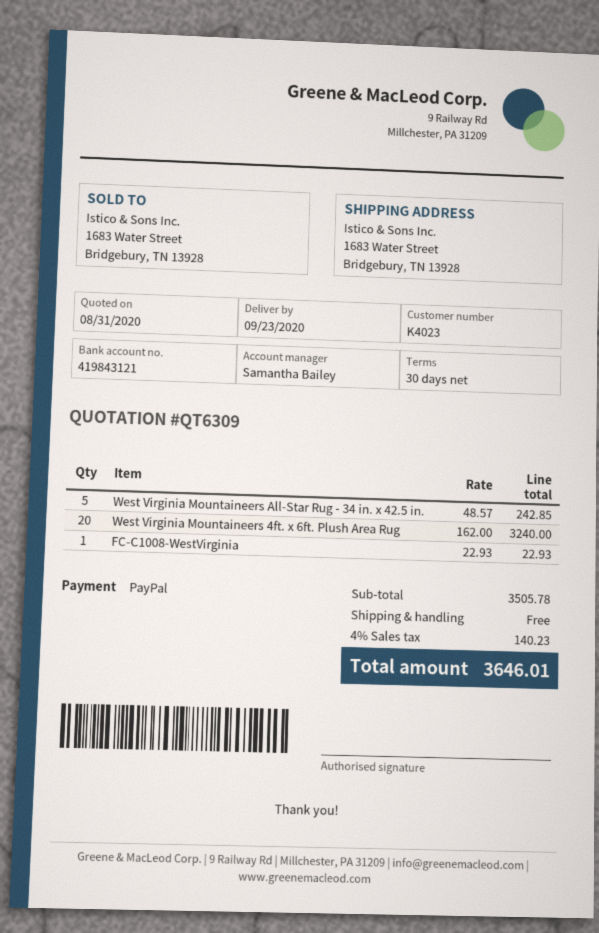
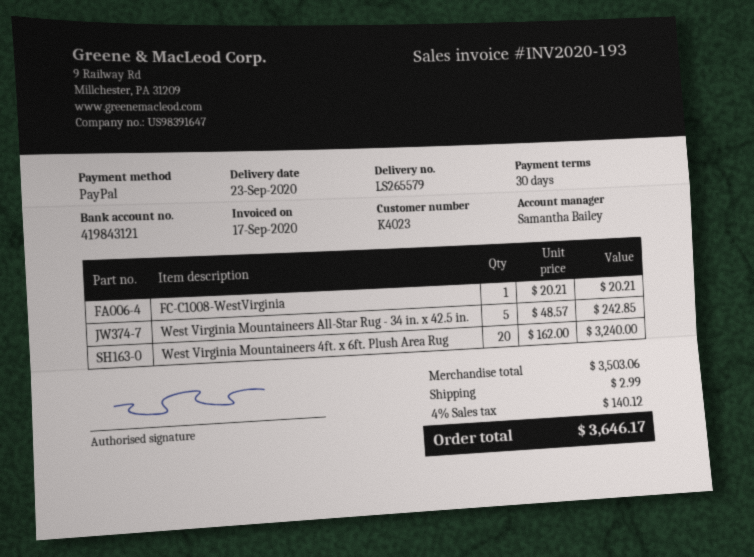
FC-C1008-WestVirginia: 1 x 22.93 = 22.93 -> 1 x 20.21 = 20.21
subtotal: 3505.78 -> 3503.06
shipping: 0.00 -> 2.99
tax: 4% = 140.23 -> 4% = 140.12
total: 3646.01 -> 3646.17

